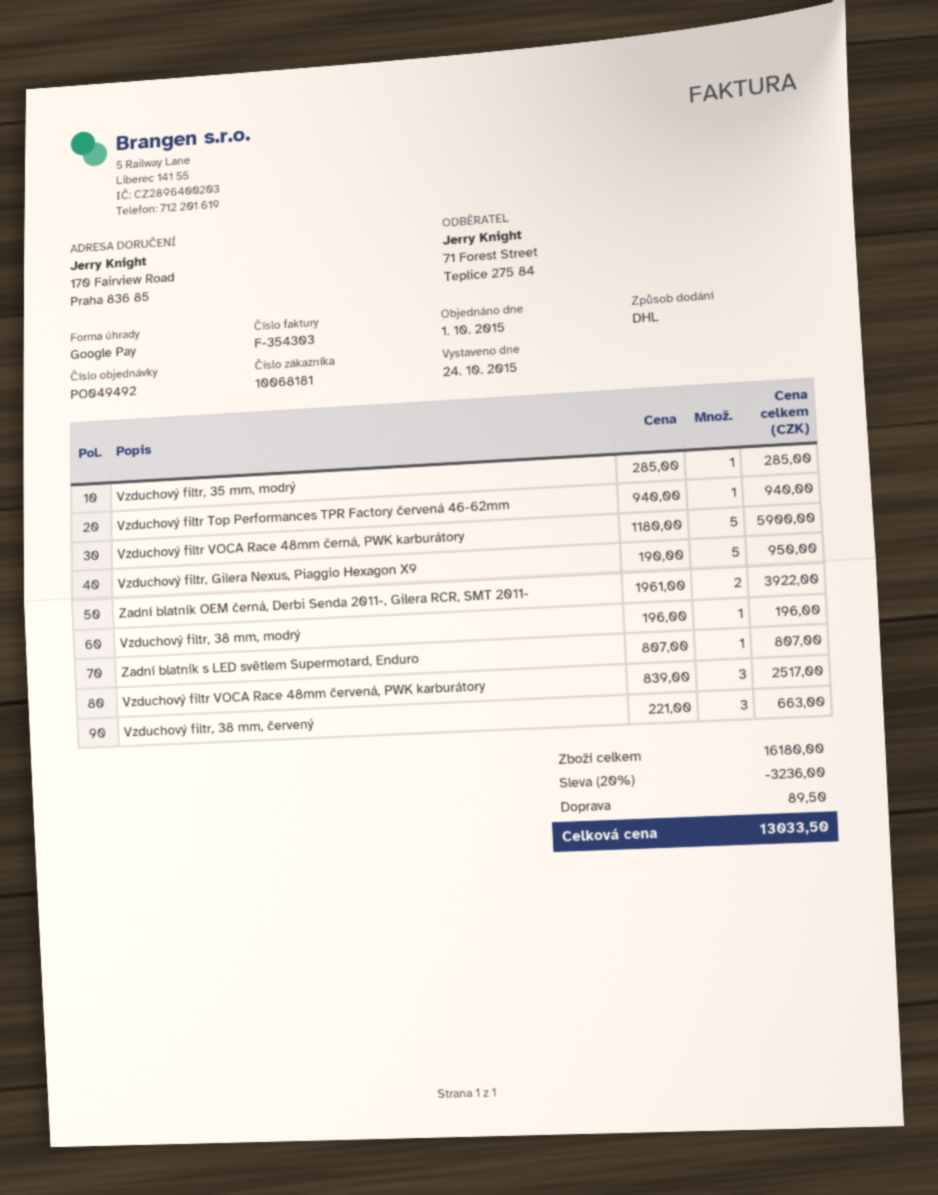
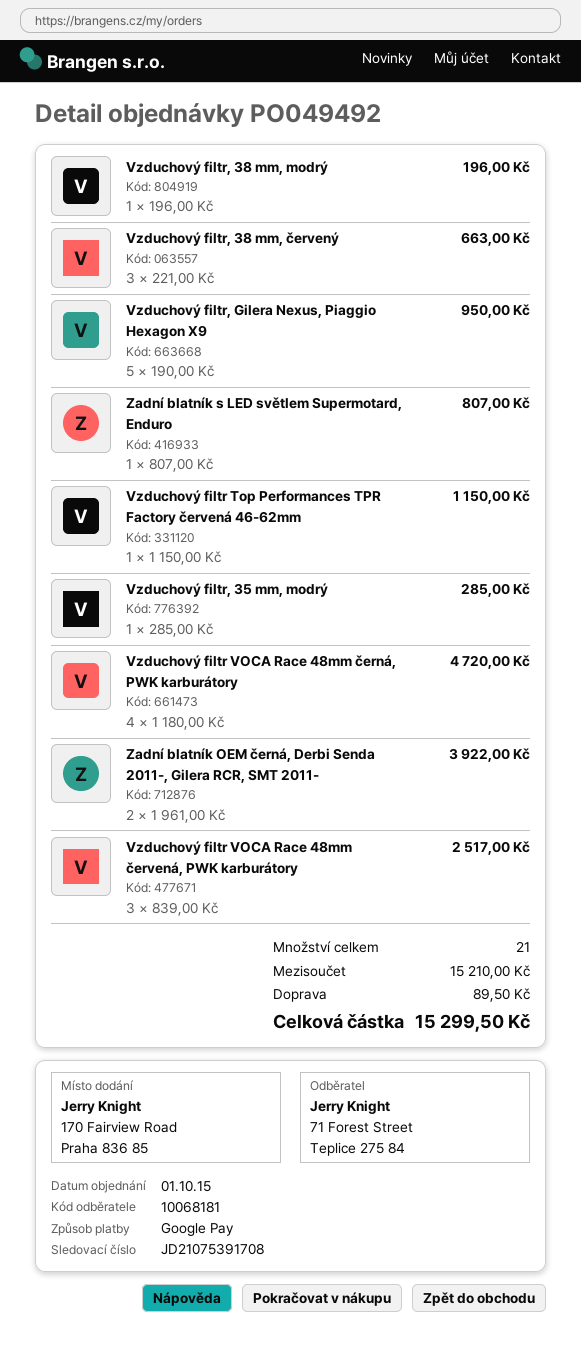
Vzduchový filtr Top Performances TPR Factory červená 46-62mm: 1 x 940.00 = 940.00 -> 1 x 1150.00 = 1150.00
Vzduchový filtr VOCA Race 48mm černá, PWK karburátory: 5 x 1180.00 = 5900.00 -> 4 x 1180.00 = 4720.00
subtotal: 16180.00 -> 15210.00
discount: 20% = 3236.00 -> none
total: 13033.50 -> 15299.50

